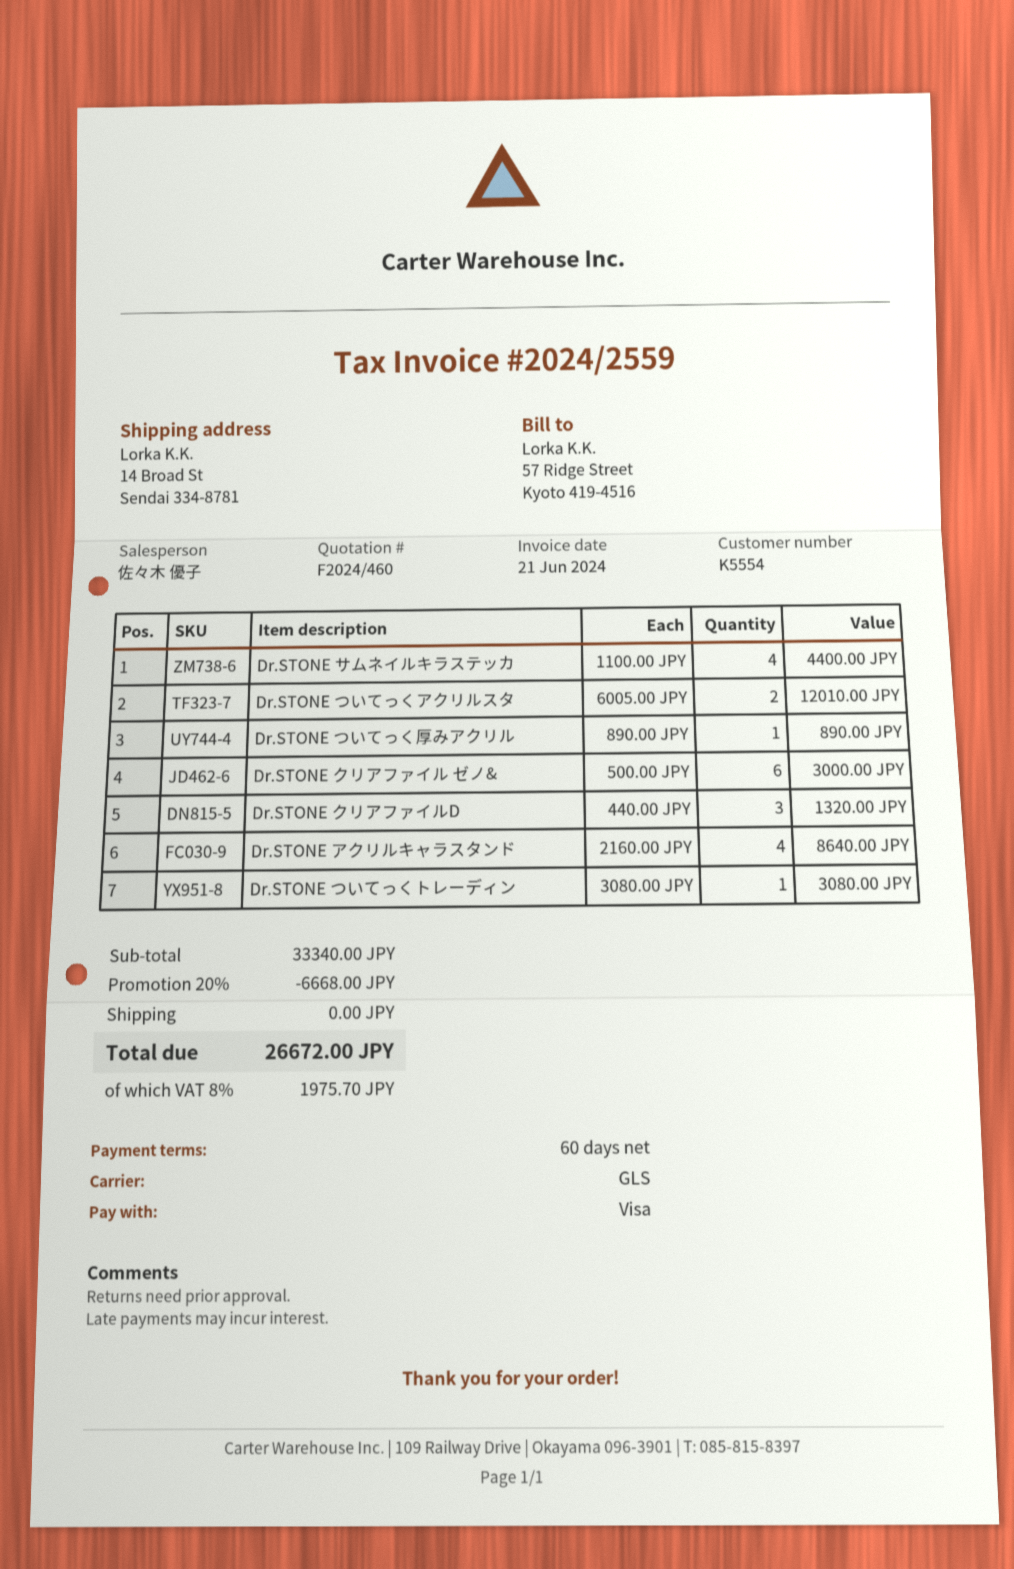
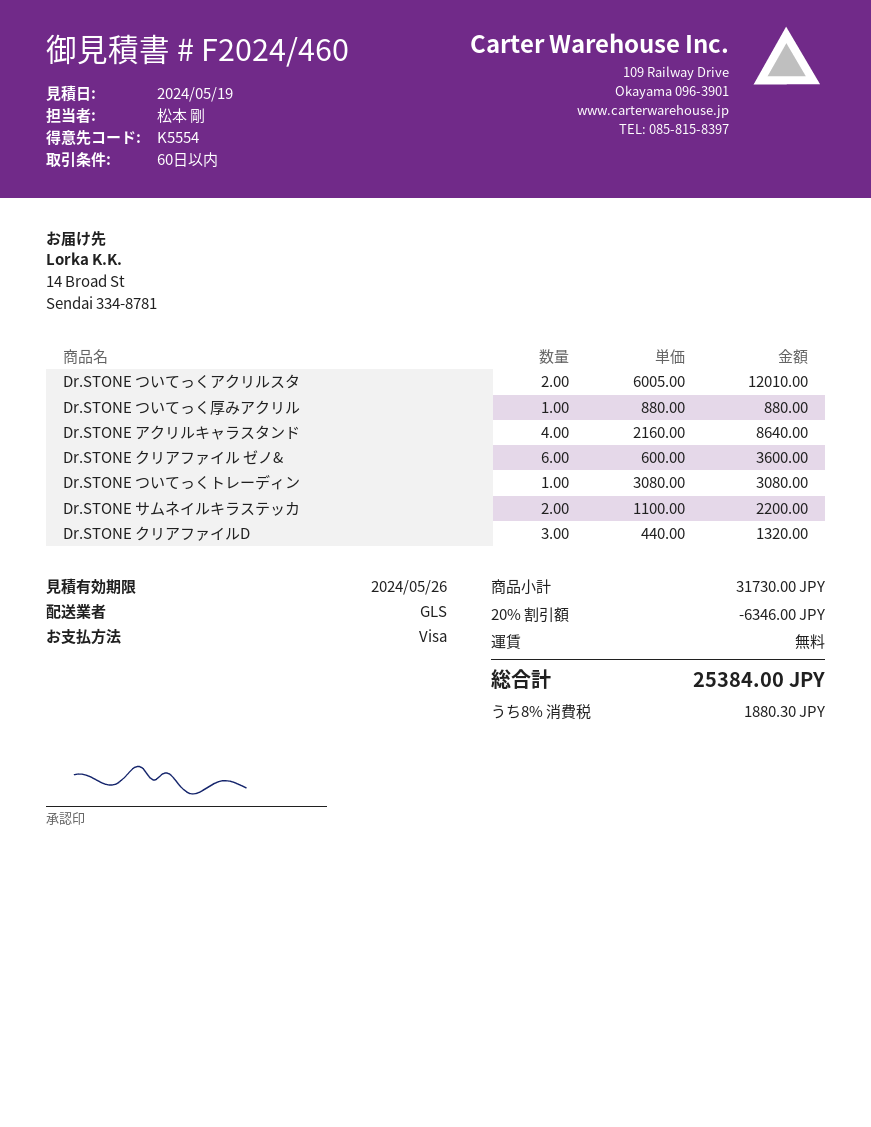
sales rep: 佐々木 優子 -> 松本 剛
Dr.STONE サムネイルキラステッカ: 4 x 1100.00 = 4400.00 -> 2 x 1100.00 = 2200.00
Dr.STONE ついてっく厚みアクリル: 1 x 890.00 = 890.00 -> 1 x 880.00 = 880.00
Dr.STONE クリアファイル ゼノ&: 6 x 500.00 = 3000.00 -> 6 x 600.00 = 3600.00
subtotal: 33340.00 -> 31730.00
discount: 20% = 6668.00 -> 20% = 6346.00
tax: 8% = 1975.70 -> 8% = 1880.30
total: 26672.00 -> 25384.00

